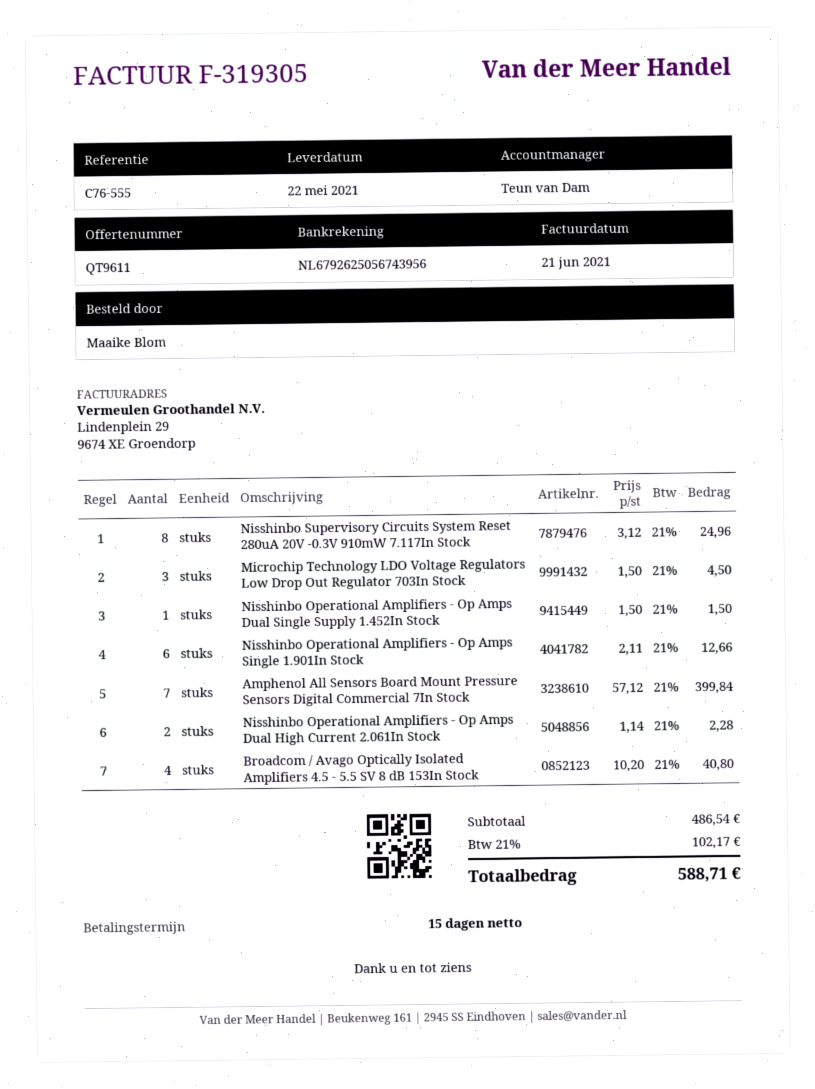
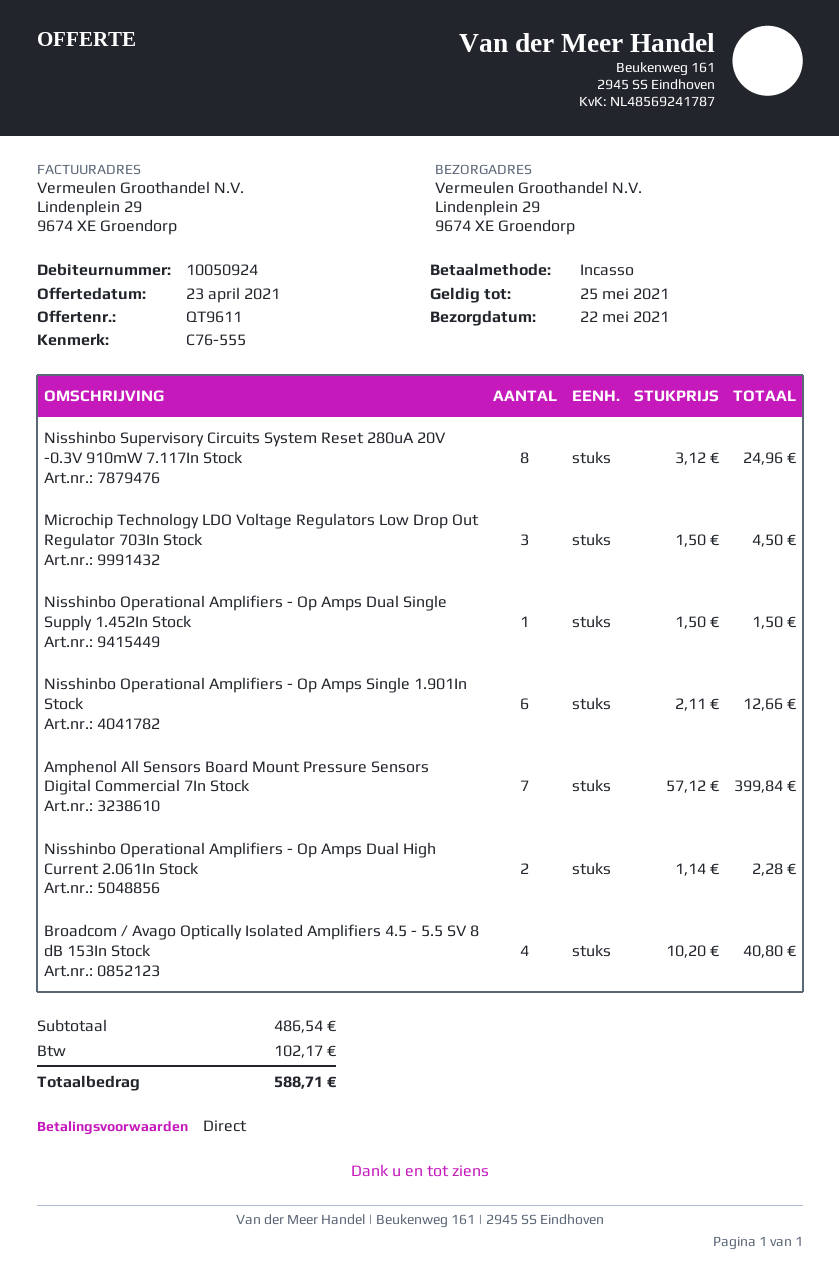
payment terms: 15 days -> on receipt

